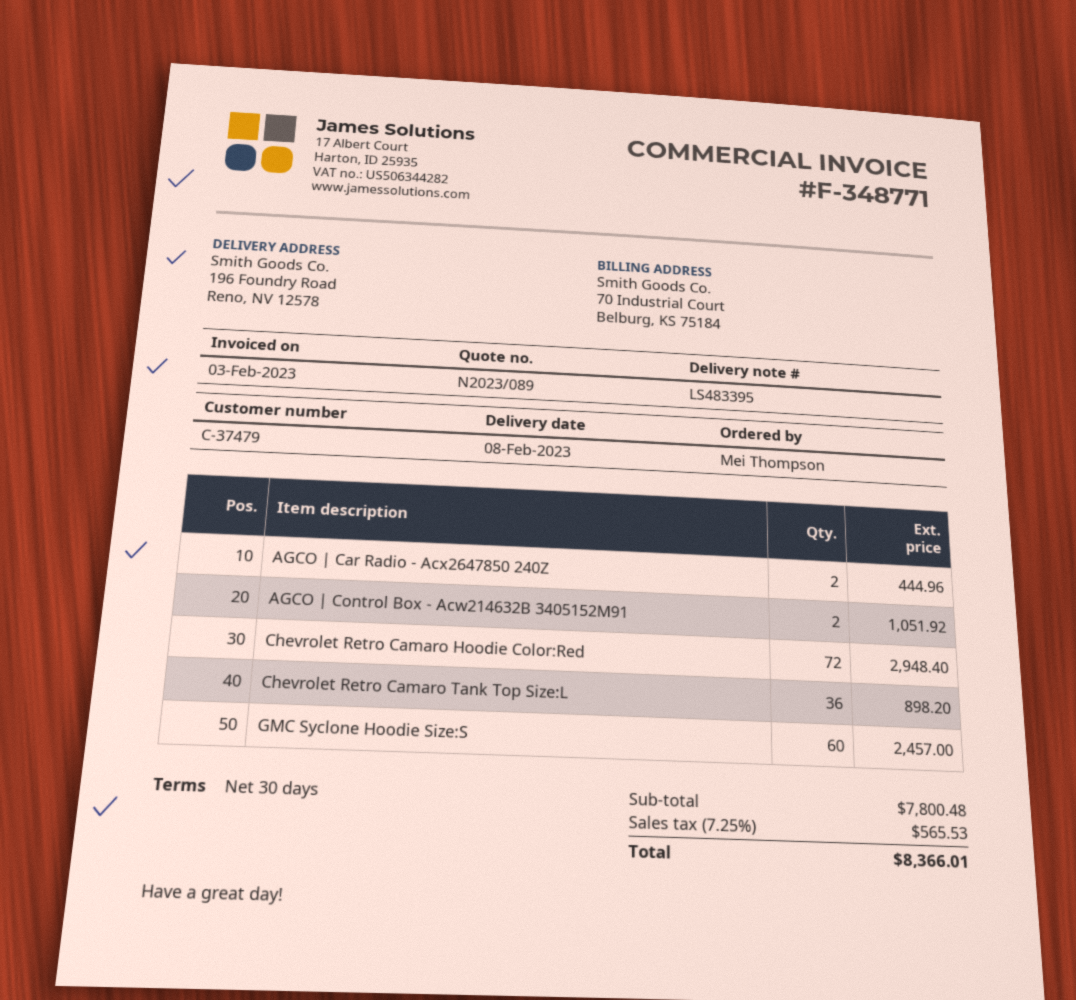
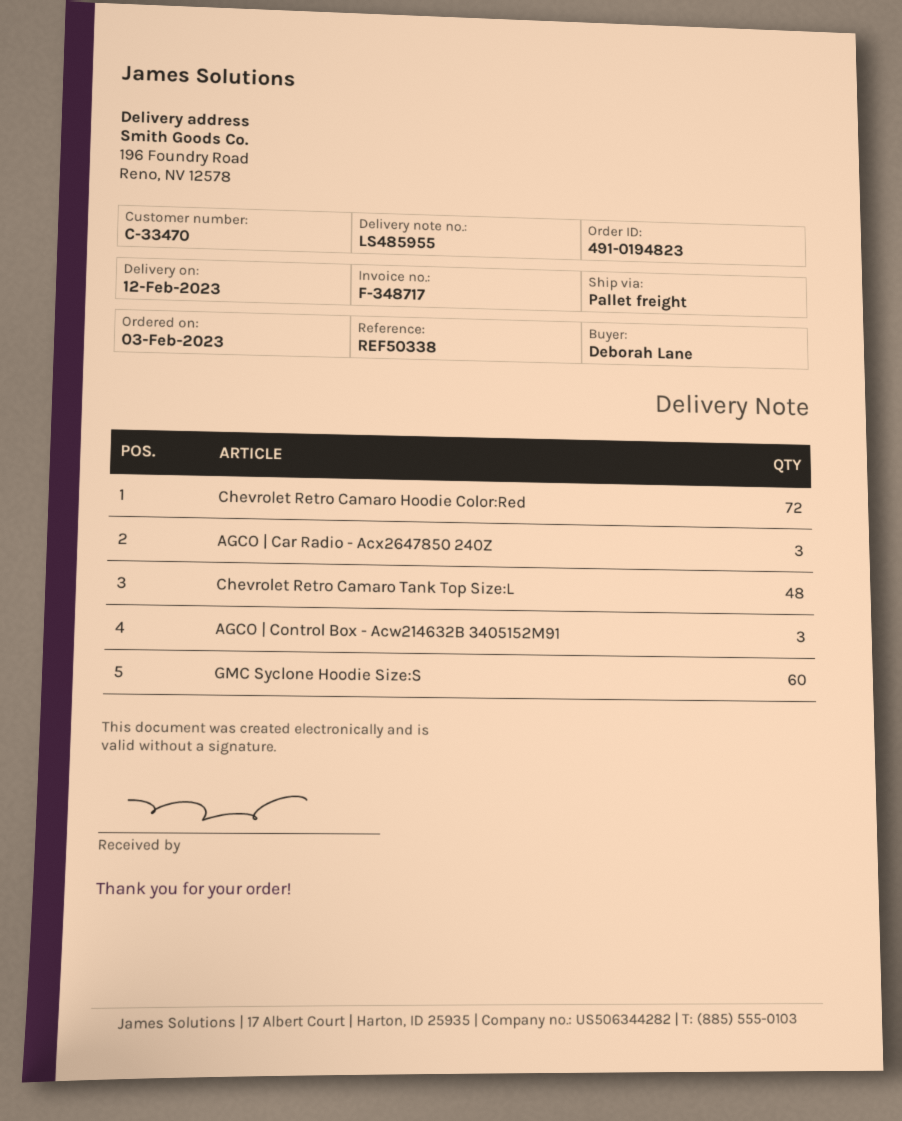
delivery note number: LS483395 -> LS485955
delivery date: 2023-02-08 -> 2023-02-12
invoice number: F-348771 -> F-348717
customer number: C-37479 -> C-33470
ordered by: Mei Thompson -> Deborah Lane
AGCO | Car Radio - Acx2647850 240Z: 2 -> 3
AGCO | Control Box - Acw214632B 3405152M91: 2 -> 3
Chevrolet Retro Camaro Tank Top Size:L: 36 -> 48

